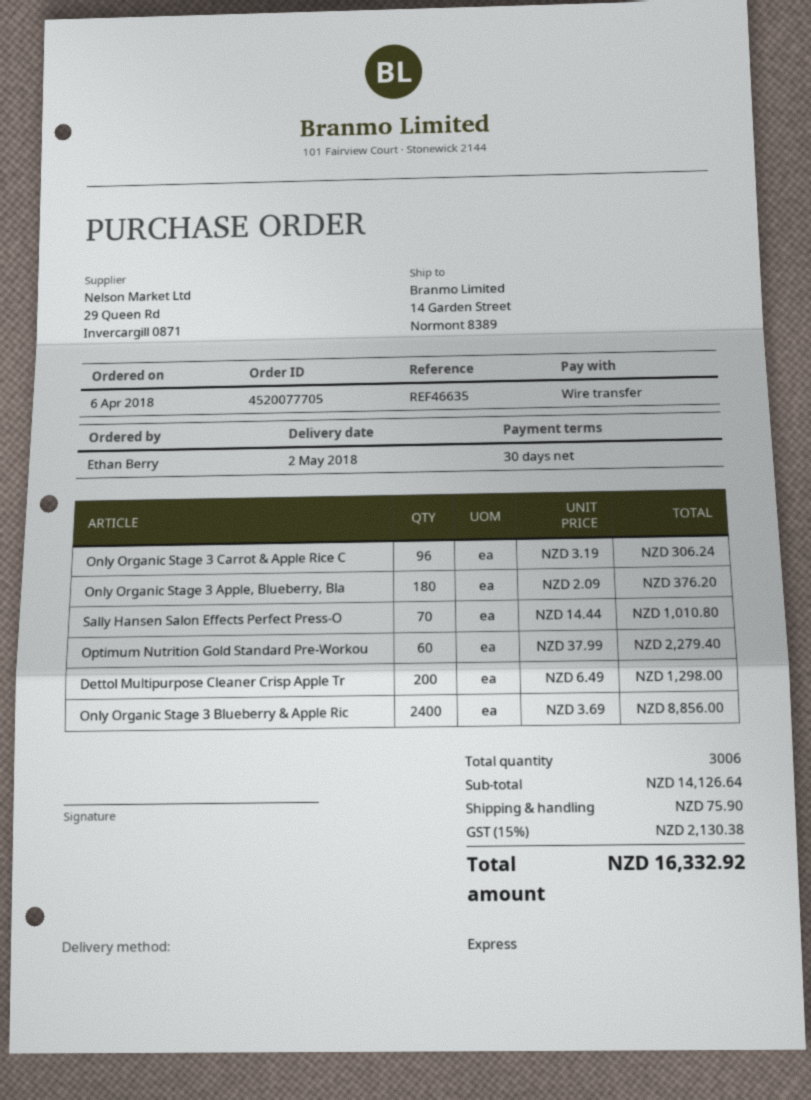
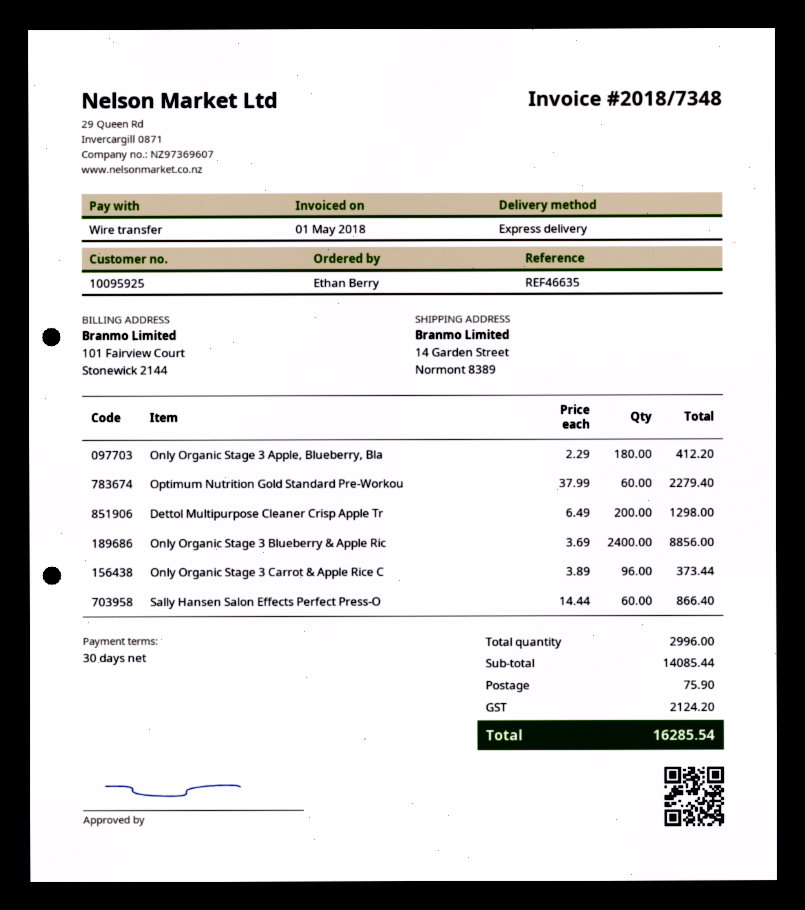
Only Organic Stage 3 Carrot & Apple Rice C: 96 x 3.19 = 306.24 -> 96 x 3.89 = 373.44
Only Organic Stage 3 Apple, Blueberry, Bla: 180 x 2.09 = 376.20 -> 180 x 2.29 = 412.20
Sally Hansen Salon Effects Perfect Press-O: 70 x 14.44 = 1010.80 -> 60 x 14.44 = 866.40
total quantity: 3006 -> 2996
subtotal: 14126.64 -> 14085.44
tax: 2130.38 -> 2124.20
total: 16332.92 -> 16285.54

